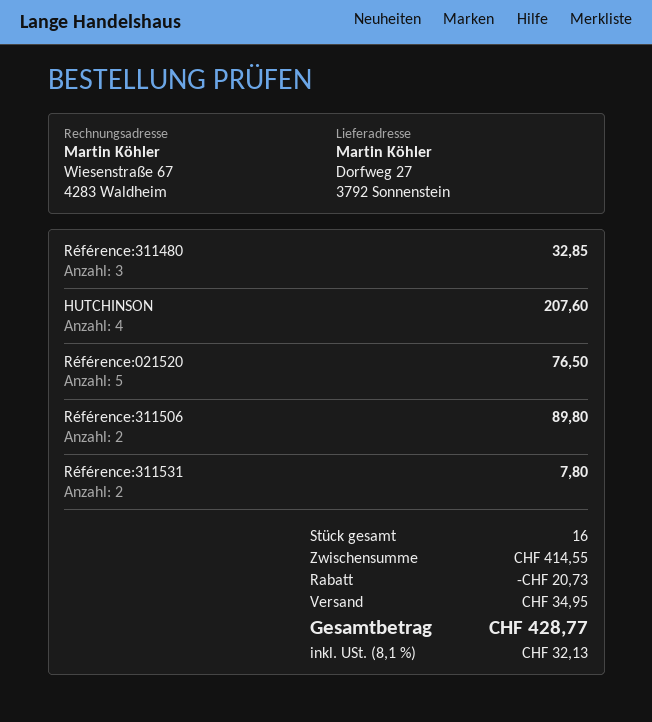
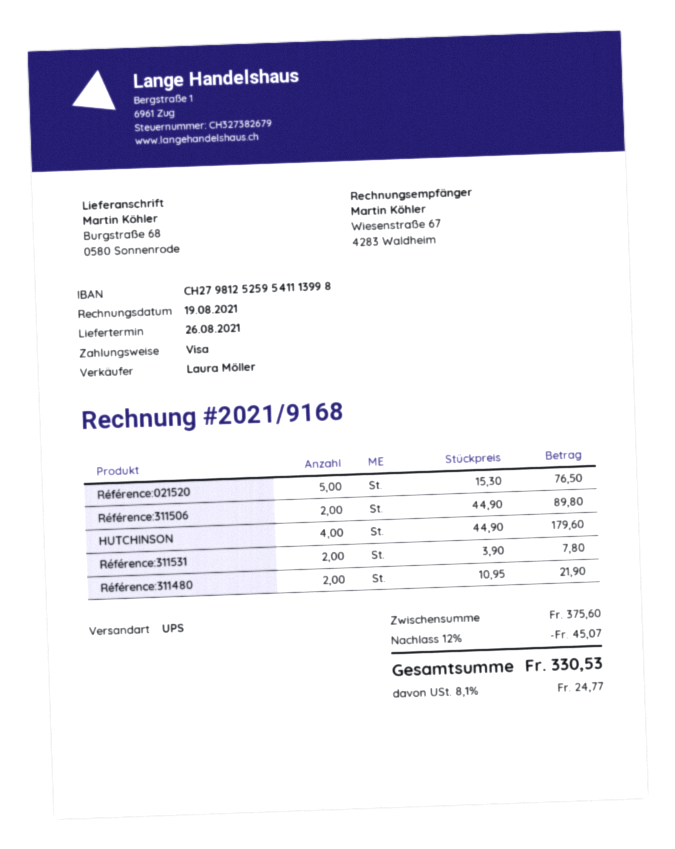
ship to: Dorfweg 27, 3792 Sonnenstein -> Burgstraße 68, 0580 Sonnenrode
Référence:311480: 3 for 32.85 -> 2 for 21.90
HUTCHINSON: 4 for 207.60 -> 4 for 179.60
subtotal: 414.55 -> 375.60
discount: 20.73 -> 45.07
shipping: 34.95 -> none
tax: 8.1% = 32.13 -> 8.1% = 24.77
total: 428.77 -> 330.53

